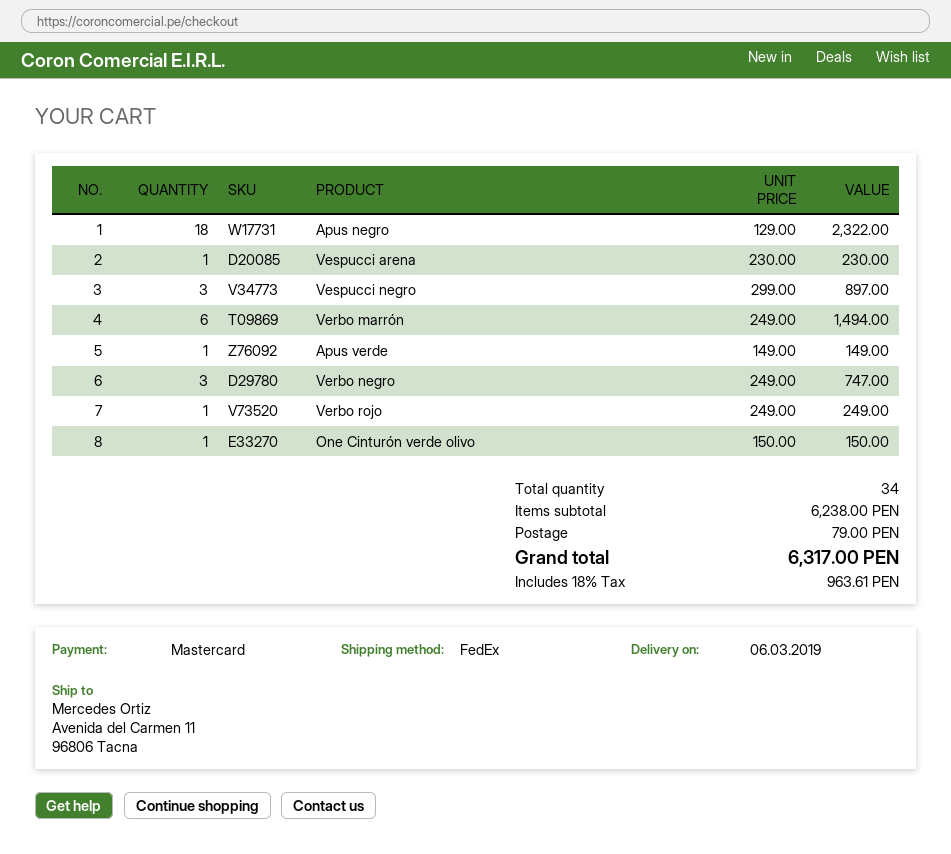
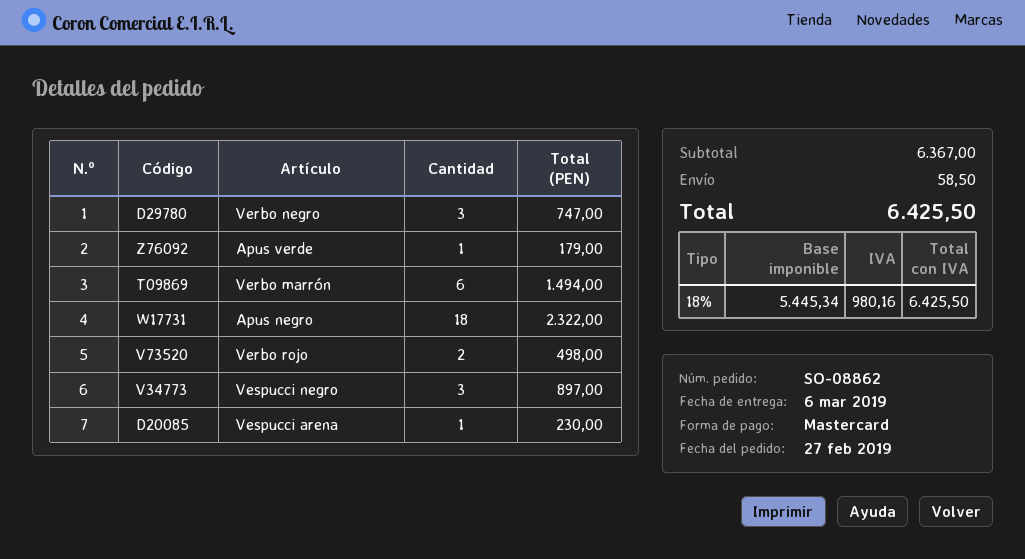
Apus verde: 1 for 149.00 -> 1 for 179.00
Verbo rojo: 1 for 249.00 -> 2 for 498.00
One Cinturón verde olivo: 1 for 150.00 -> none
subtotal: 6238.00 -> 6367.00
shipping: 79.00 -> 58.50
tax: 18% = 963.61 -> 18% = 980.16
total: 6317.00 -> 6425.50

